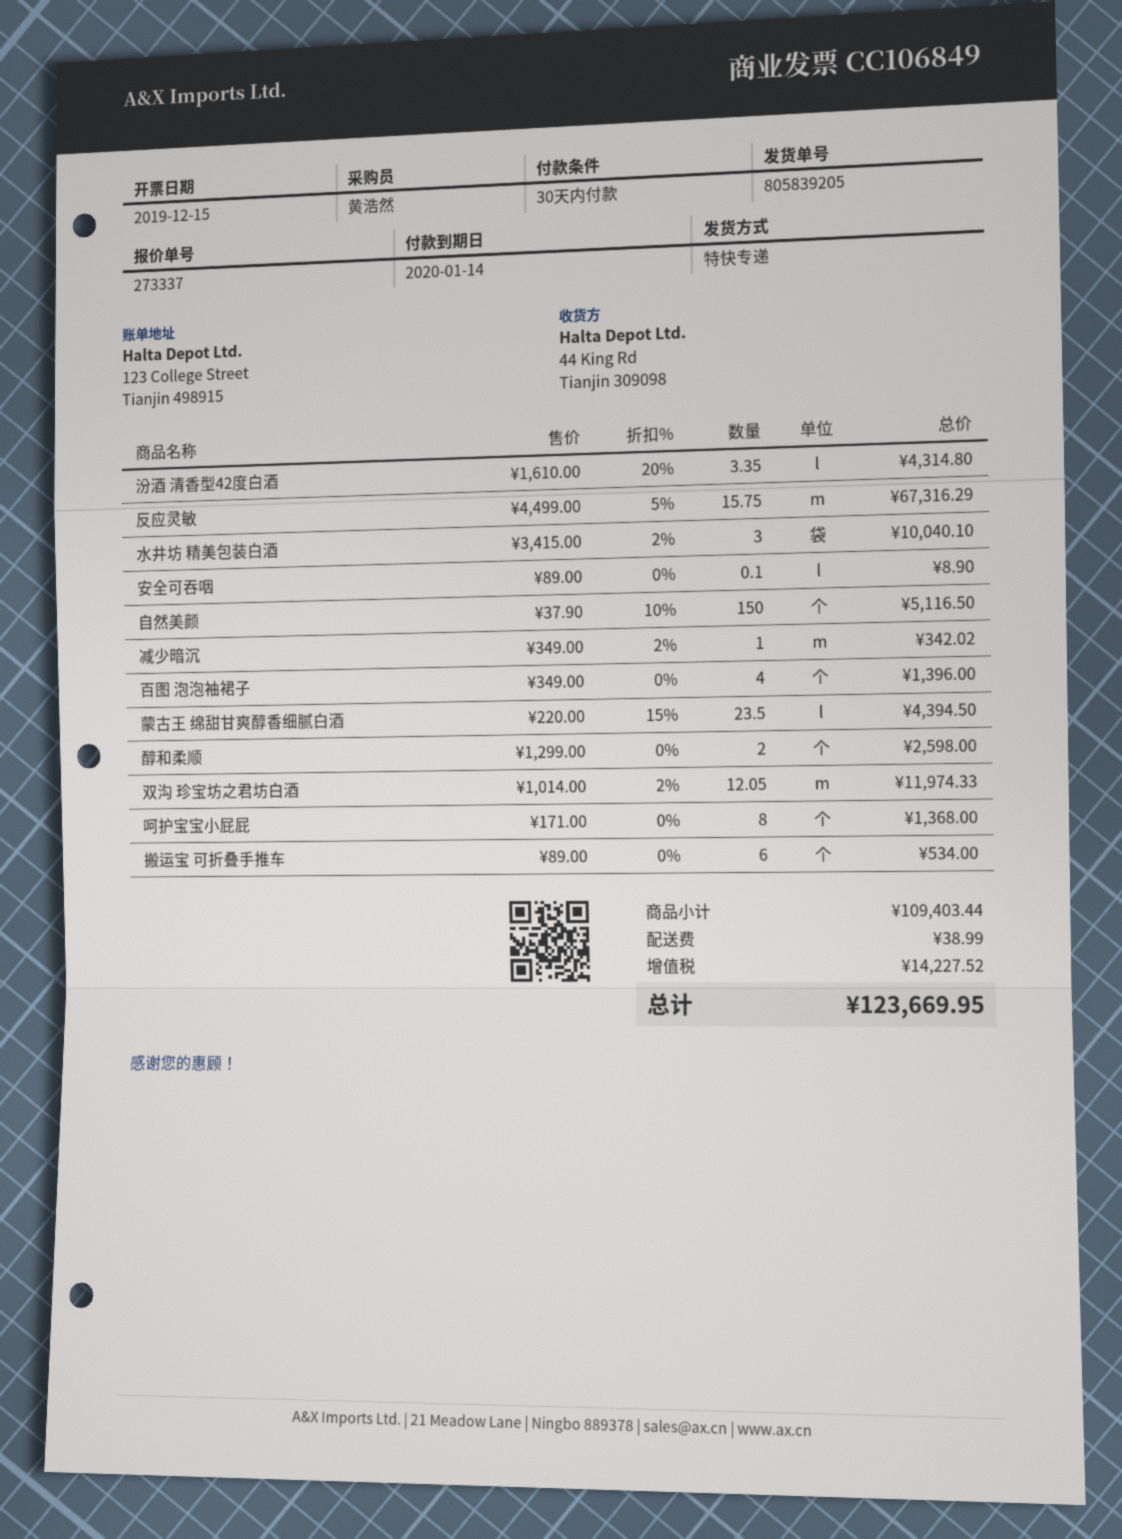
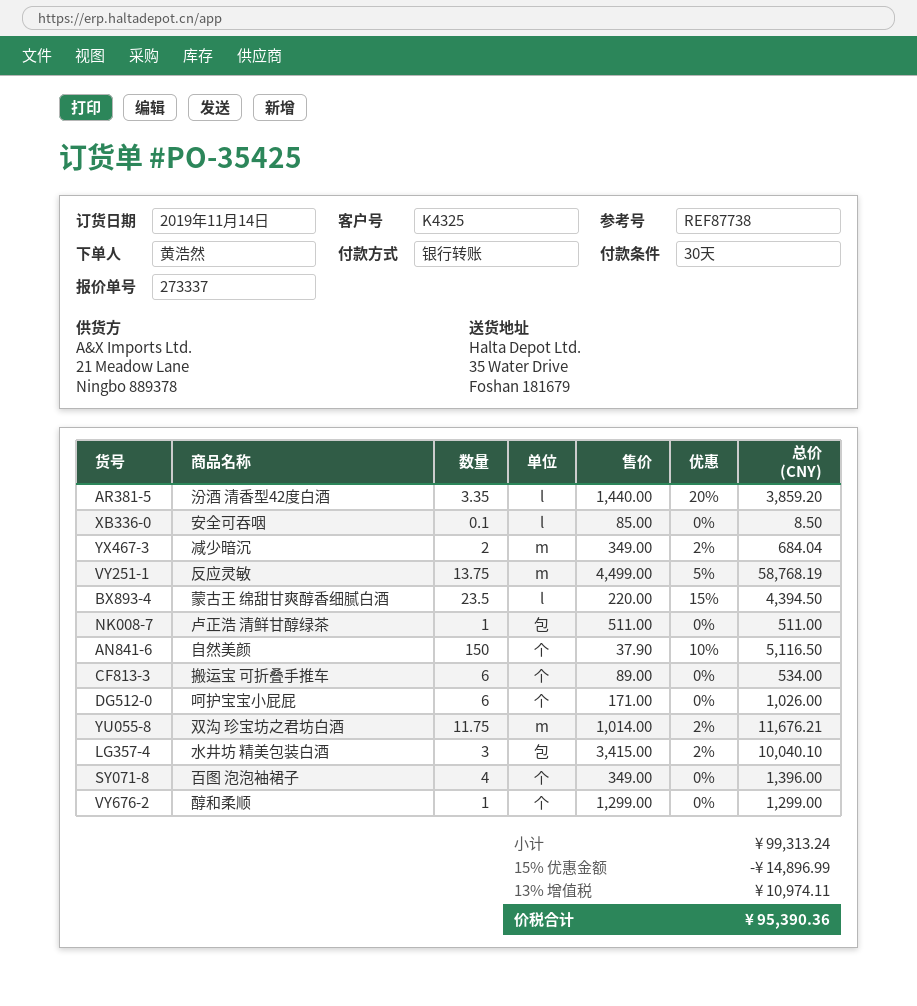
ship to: 44 King Rd, Tianjin 309098 -> 35 Water Drive, Foshan 181679
汾酒 清香型42度白酒: 3.35 x 1610.00 - 20% = 4314.80 -> 3.35 x 1440.00 - 20% = 3859.20
反应灵敏: 15.75 x 4499.00 - 5% = 67316.29 -> 13.75 x 4499.00 - 5% = 58768.19
安全可吞咽: 0.1 x 89.00 = 8.90 -> 0.1 x 85.00 = 8.50
减少暗沉: 1 x 349.00 - 2% = 342.02 -> 2 x 349.00 - 2% = 684.04
醇和柔顺: 2 x 1299.00 = 2598.00 -> 1 x 1299.00 = 1299.00
双沟 珍宝坊之君坊白酒: 12.05 x 1014.00 - 2% = 11974.33 -> 11.75 x 1014.00 - 2% = 11676.21
呵护宝宝小屁屁: 8 x 171.00 = 1368.00 -> 6 x 171.00 = 1026.00
卢正浩 清鲜甘醇绿茶: none -> 1 x 511.00 = 511.00
subtotal: 109403.44 -> 99313.24
discount: none -> 15% = 14896.99
shipping: 38.99 -> none
tax: 14227.52 -> 10974.11
total: 123669.95 -> 95390.36

